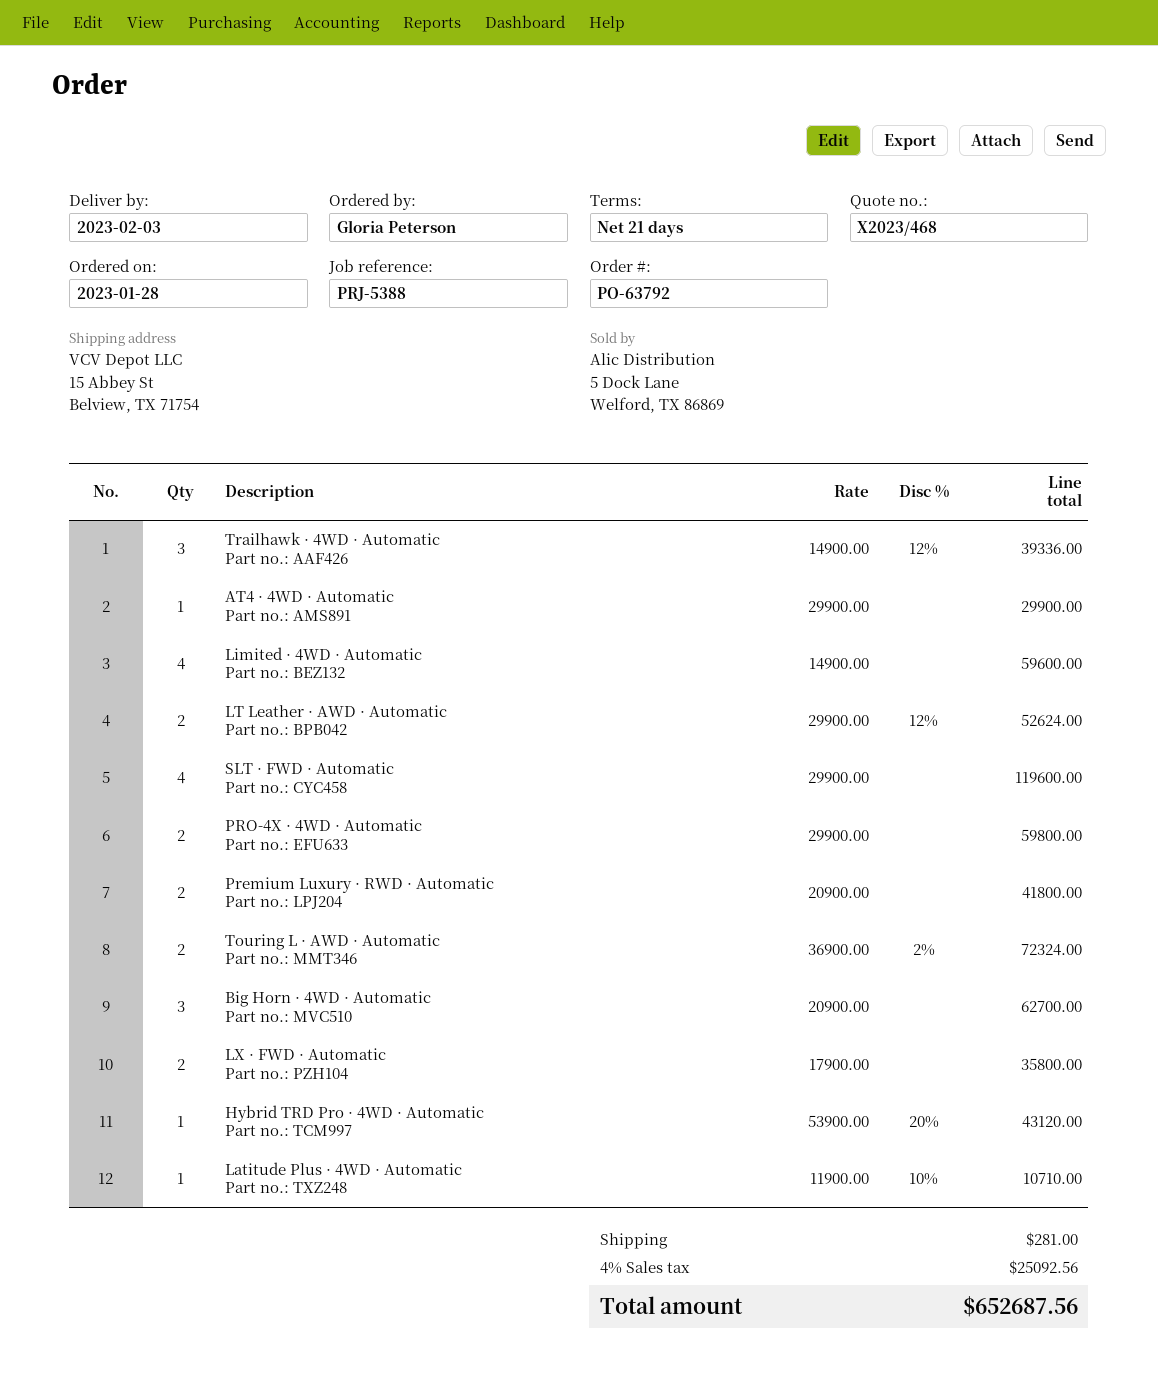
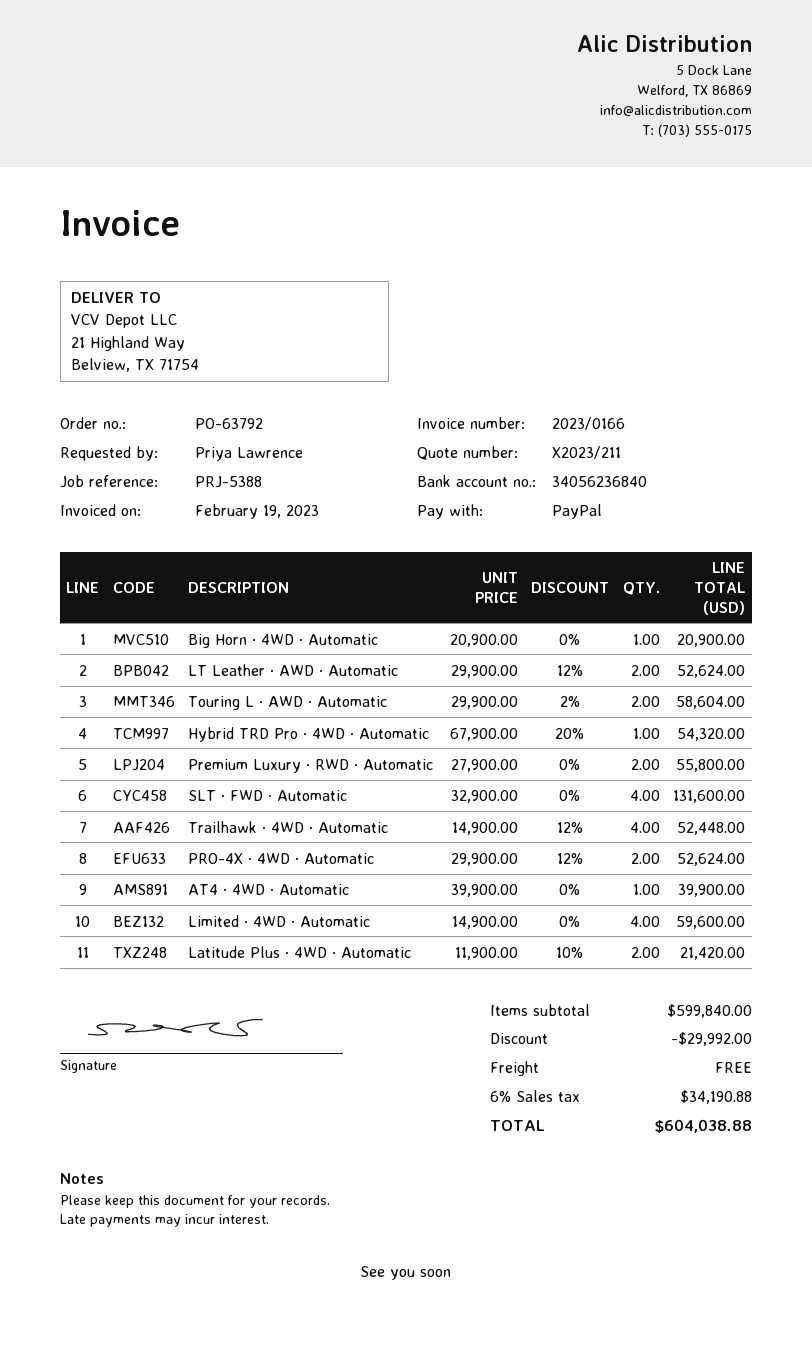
quote number: X2023/468 -> X2023/211
ordered by: Gloria Peterson -> Priya Lawrence
ship to: 15 Abbey St, Belview, TX 71754 -> 21 Highland Way, Belview, TX 71754
Trailhawk · 4WD · Automatic: 3 x 14900.00 - 12% = 39336.00 -> 4 x 14900.00 - 12% = 52448.00
AT4 · 4WD · Automatic: 1 x 29900.00 = 29900.00 -> 1 x 39900.00 = 39900.00
SLT · FWD · Automatic: 4 x 29900.00 = 119600.00 -> 4 x 32900.00 = 131600.00
PRO-4X · 4WD · Automatic: 2 x 29900.00 = 59800.00 -> 2 x 29900.00 - 12% = 52624.00
Premium Luxury · RWD · Automatic: 2 x 20900.00 = 41800.00 -> 2 x 27900.00 = 55800.00
Touring L · AWD · Automatic: 2 x 36900.00 - 2% = 72324.00 -> 2 x 29900.00 - 2% = 58604.00
Big Horn · 4WD · Automatic: 3 x 20900.00 = 62700.00 -> 1 x 20900.00 = 20900.00
LX · FWD · Automatic: 2 x 17900.00 = 35800.00 -> none
Hybrid TRD Pro · 4WD · Automatic: 1 x 53900.00 - 20% = 43120.00 -> 1 x 67900.00 - 20% = 54320.00
Latitude Plus · 4WD · Automatic: 1 x 11900.00 - 10% = 10710.00 -> 2 x 11900.00 - 10% = 21420.00
discount: none -> 29992.00
shipping: 281.00 -> 0.00
tax: 4% = 25092.56 -> 6% = 34190.88
total: 652687.56 -> 604038.88

